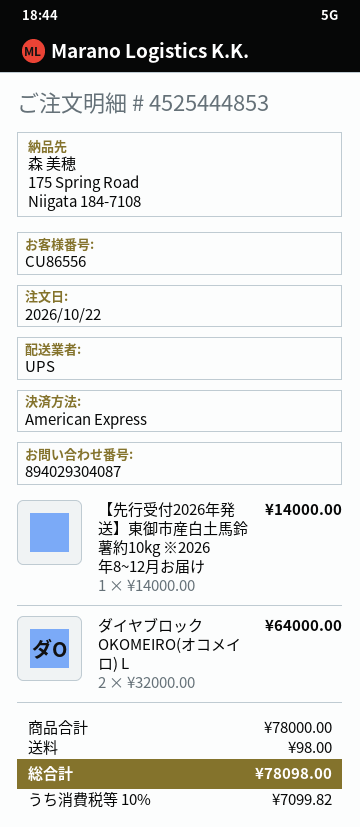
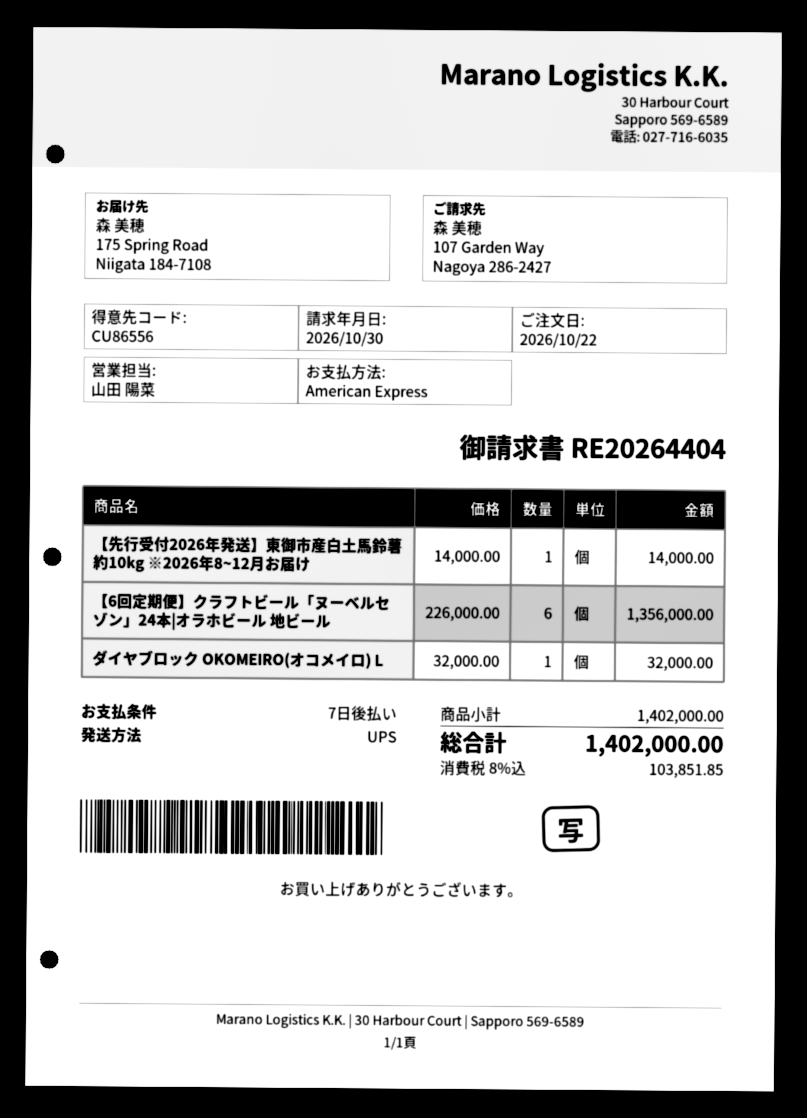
ダイヤブロック OKOMEIRO(オコメイロ) L: 2 x 32000.00 = 64000.00 -> 1 x 32000.00 = 32000.00
【6回定期便】クラフトビール「ヌーベルセゾン」24本|オラホビール 地ビール: none -> 6 x 226000.00 = 1356000.00
subtotal: 78000.00 -> 1402000.00
shipping: 98.00 -> none
tax: 10% = 7099.82 -> 8% = 103851.85
total: 78098.00 -> 1402000.00

